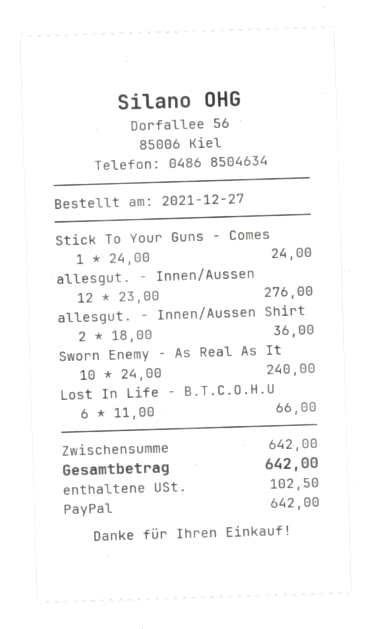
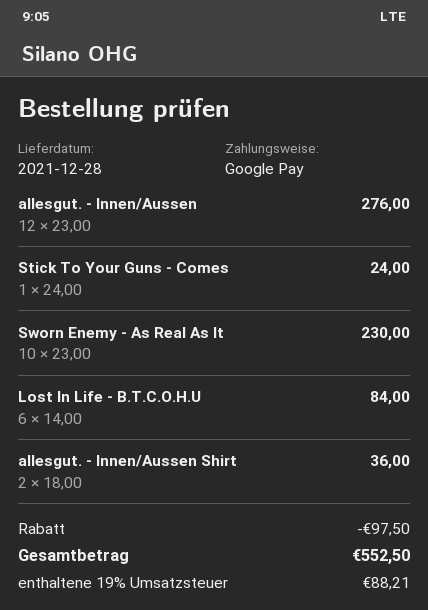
payment method: PayPal -> Google Pay
Sworn Enemy - As Real As It: 10 x 24.00 = 240.00 -> 10 x 23.00 = 230.00
Lost In Life - B.T.C.O.H.U: 6 x 11.00 = 66.00 -> 6 x 14.00 = 84.00
discount: none -> 97.50
tax: 102.50 -> 88.21
total: 642.00 -> 552.50

